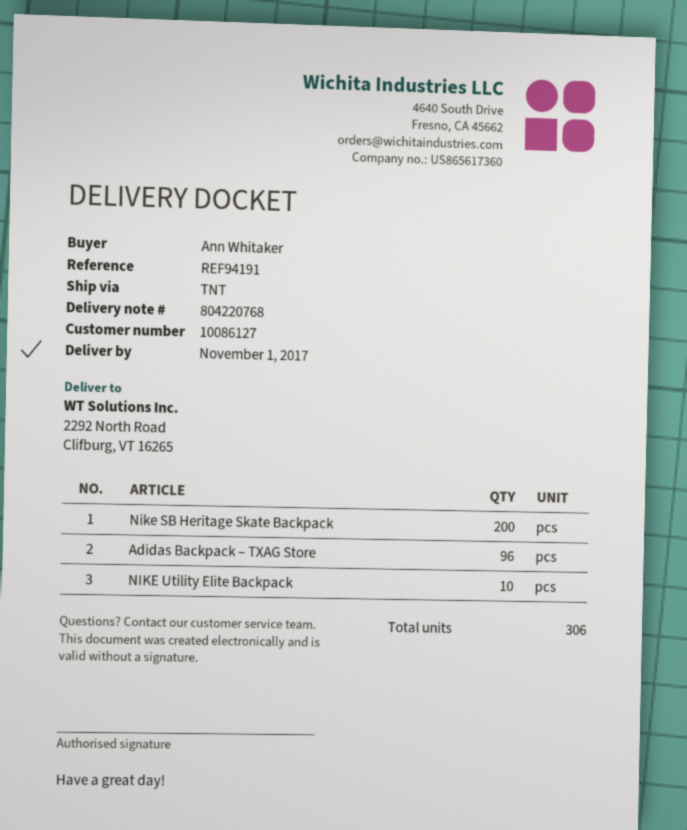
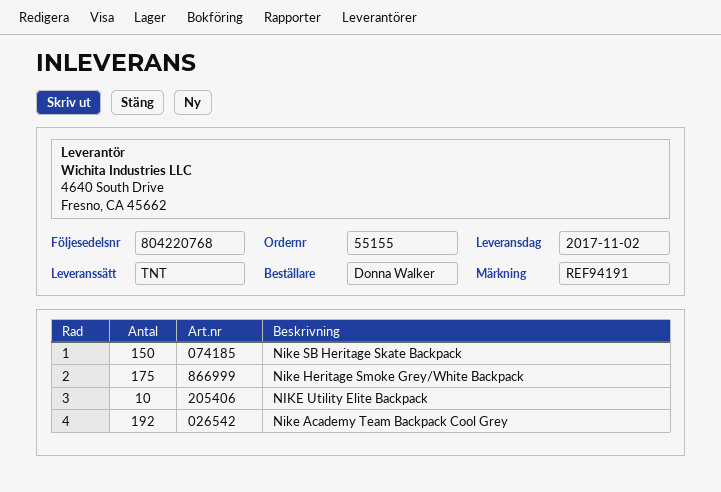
delivery date: 2017-11-01 -> 2017-11-02
ordered by: Ann Whitaker -> Donna Walker
Nike SB Heritage Skate Backpack: 200 -> 150
Adidas Backpack – TXAG Store: 96 -> none
Nike Heritage Smoke Grey/White Backpack: none -> 175
Nike Academy Team Backpack Cool Grey: none -> 192

